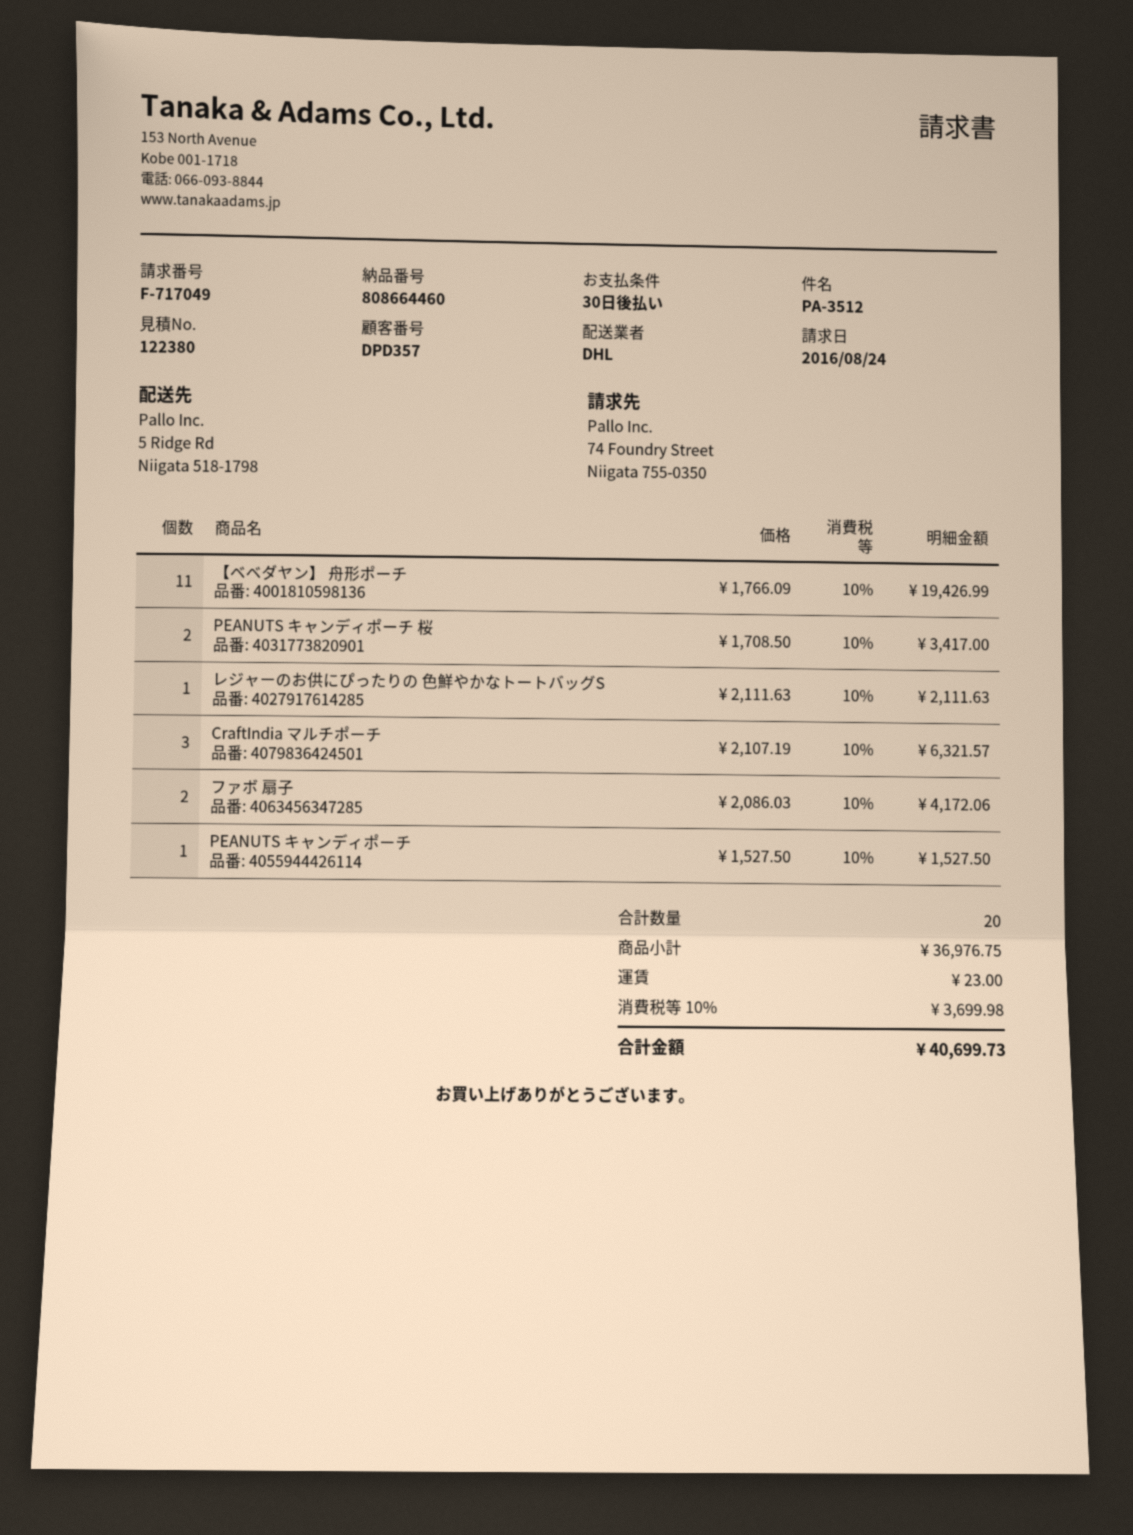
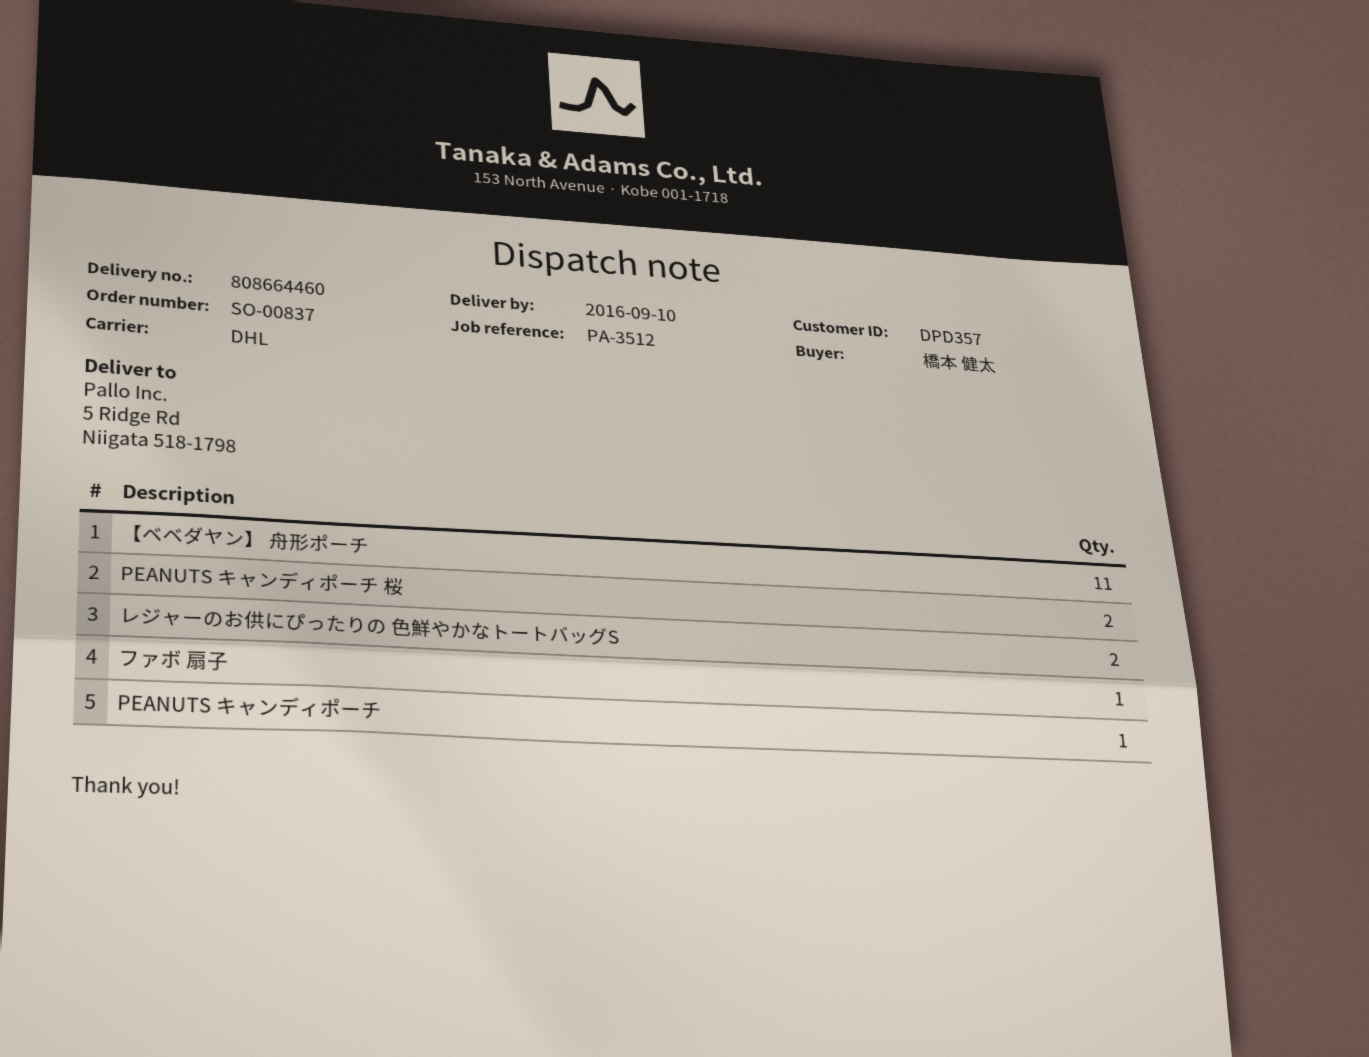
レジャーのお供にぴったりの 色鮮やかなトートバッグS: 1 -> 2
CraftIndia マルチポーチ: 3 -> none
ファボ 扇子: 2 -> 1

